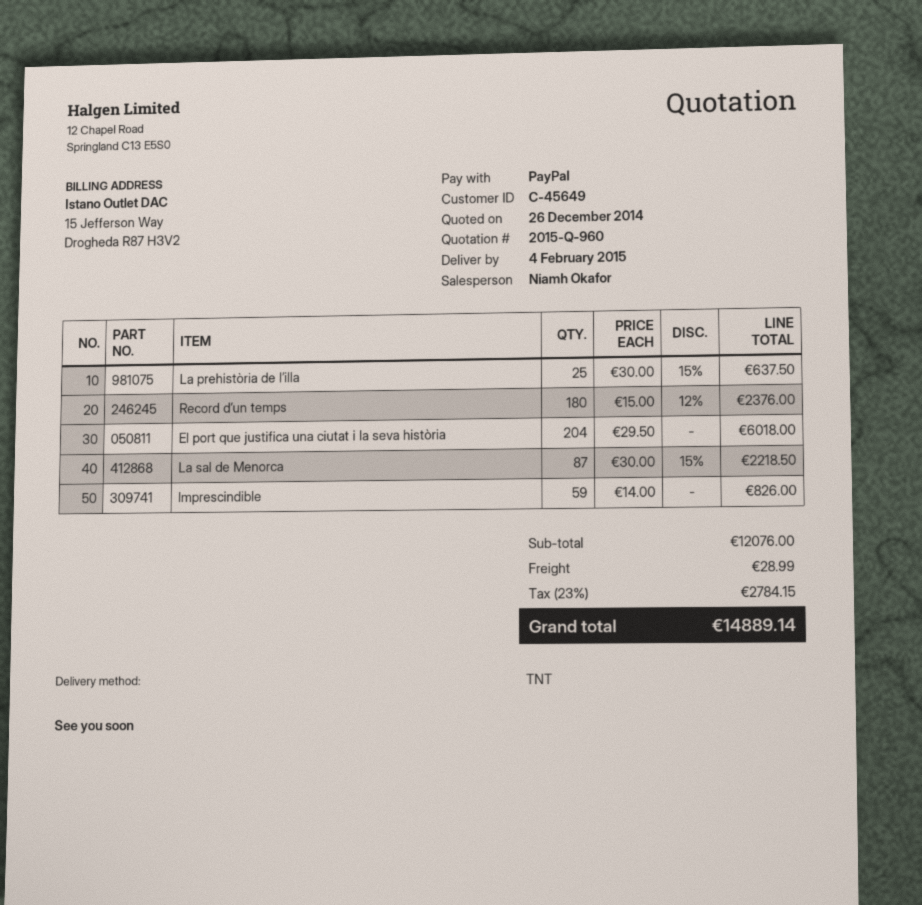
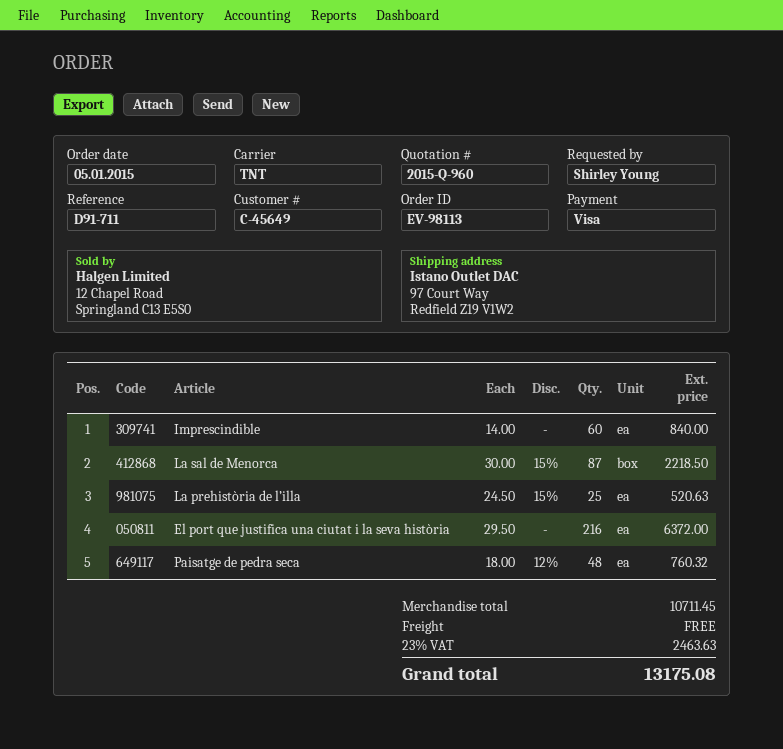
payment method: PayPal -> Visa
La prehistòria de l’illa: 25 x 30.00 - 15% = 637.50 -> 25 x 24.50 - 15% = 520.63
Record d’un temps: 180 x 15.00 - 12% = 2376.00 -> none
El port que justifica una ciutat i la seva història: 204 x 29.50 = 6018.00 -> 216 x 29.50 = 6372.00
Imprescindible: 59 x 14.00 = 826.00 -> 60 x 14.00 = 840.00
Paisatge de pedra seca: none -> 48 x 18.00 - 12% = 760.32
subtotal: 12076.00 -> 10711.45
shipping: 28.99 -> 0.00
tax: 23% = 2784.15 -> 23% = 2463.63
total: 14889.14 -> 13175.08

